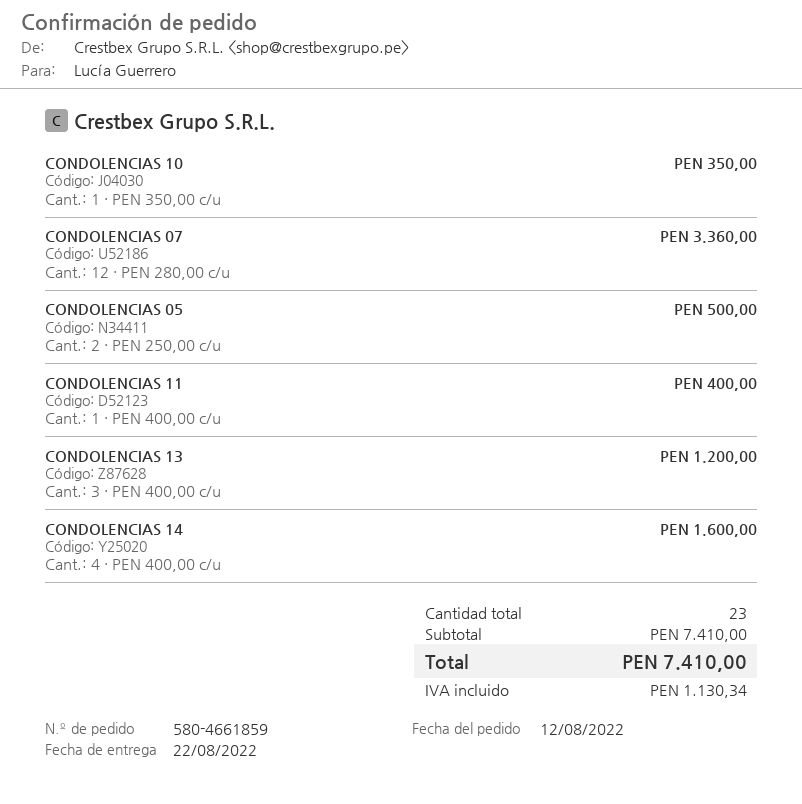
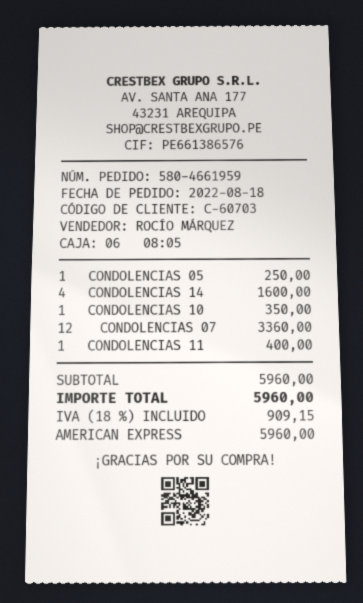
order number: 580-4661859 -> 580-4661959
order date: 2022-08-12 -> 2022-08-18
CONDOLENCIAS 05: 2 for 500.00 -> 1 for 250.00
CONDOLENCIAS 13: 3 for 1200.00 -> none
subtotal: 7410.00 -> 5960.00
tax: 1130.34 -> 909.15
total: 7410.00 -> 5960.00

